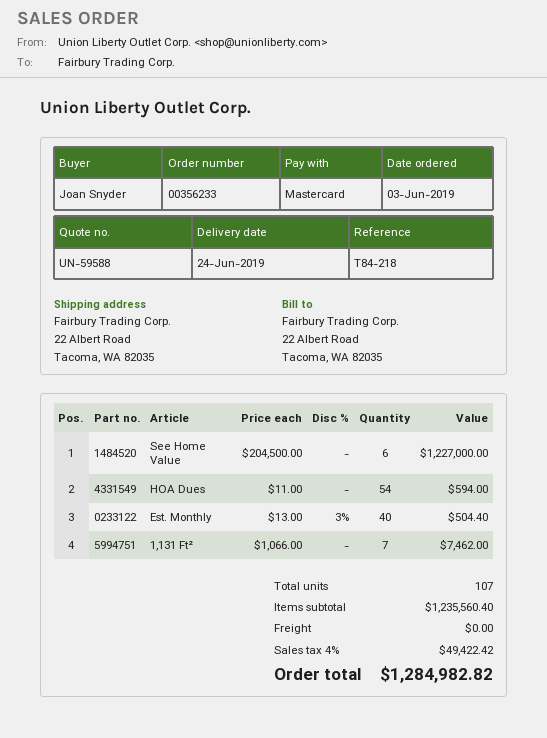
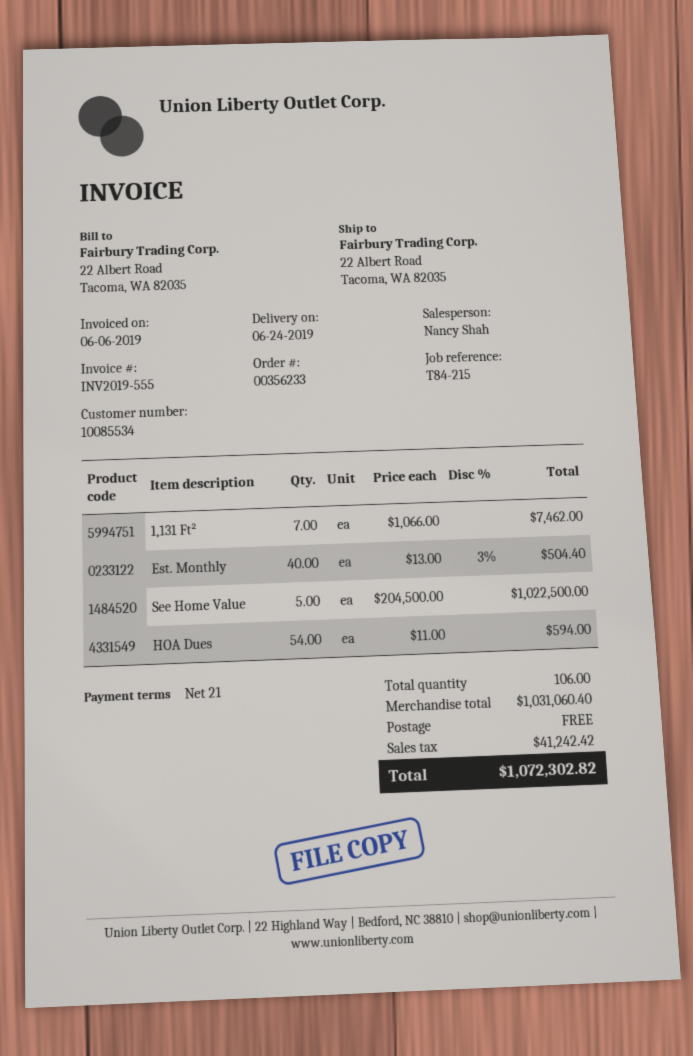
reference: T84-218 -> T84-215
See Home Value: 6 x 204500.00 = 1227000.00 -> 5 x 204500.00 = 1022500.00
total quantity: 107 -> 106
subtotal: 1235560.40 -> 1031060.40
tax: 49422.42 -> 41242.42
total: 1284982.82 -> 1072302.82

